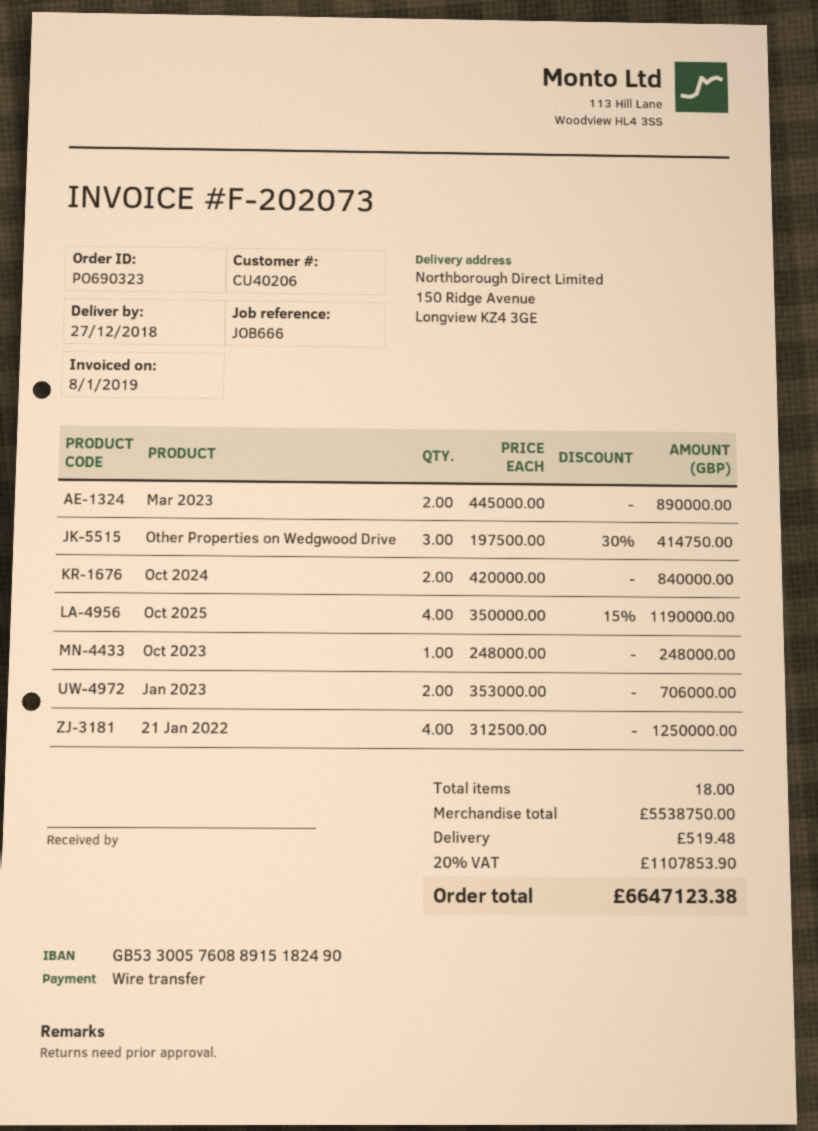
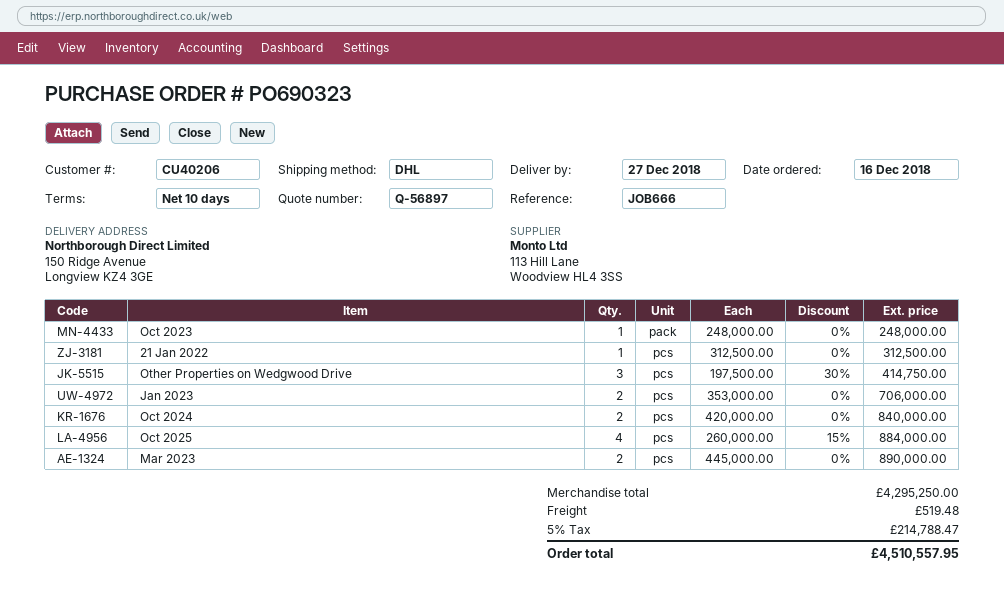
Oct 2025: 4 x 350000.00 - 15% = 1190000.00 -> 4 x 260000.00 - 15% = 884000.00
21 Jan 2022: 4 x 312500.00 = 1250000.00 -> 1 x 312500.00 = 312500.00
subtotal: 5538750.00 -> 4295250.00
tax: 20% = 1107853.90 -> 5% = 214788.47
total: 6647123.38 -> 4510557.95

